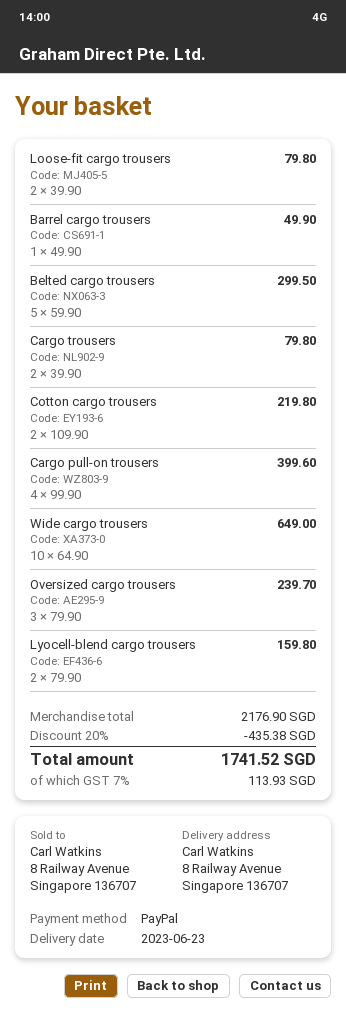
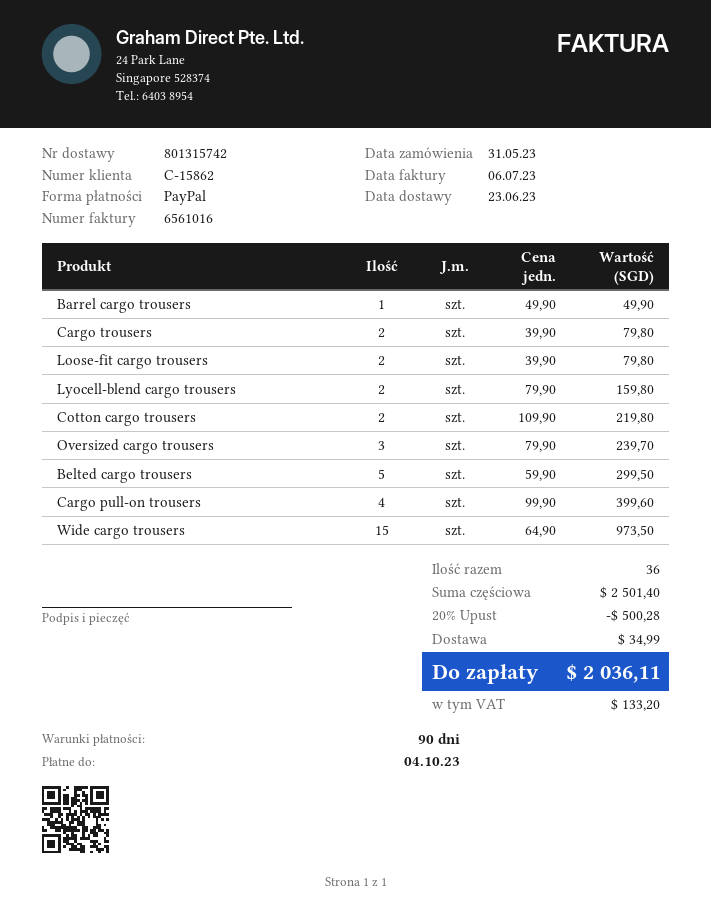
Wide cargo trousers: 10 x 64.90 = 649.00 -> 15 x 64.90 = 973.50
subtotal: 2176.90 -> 2501.40
discount: 20% = 435.38 -> 20% = 500.28
shipping: none -> 34.99
tax: 113.93 -> 133.20
total: 1741.52 -> 2036.11

